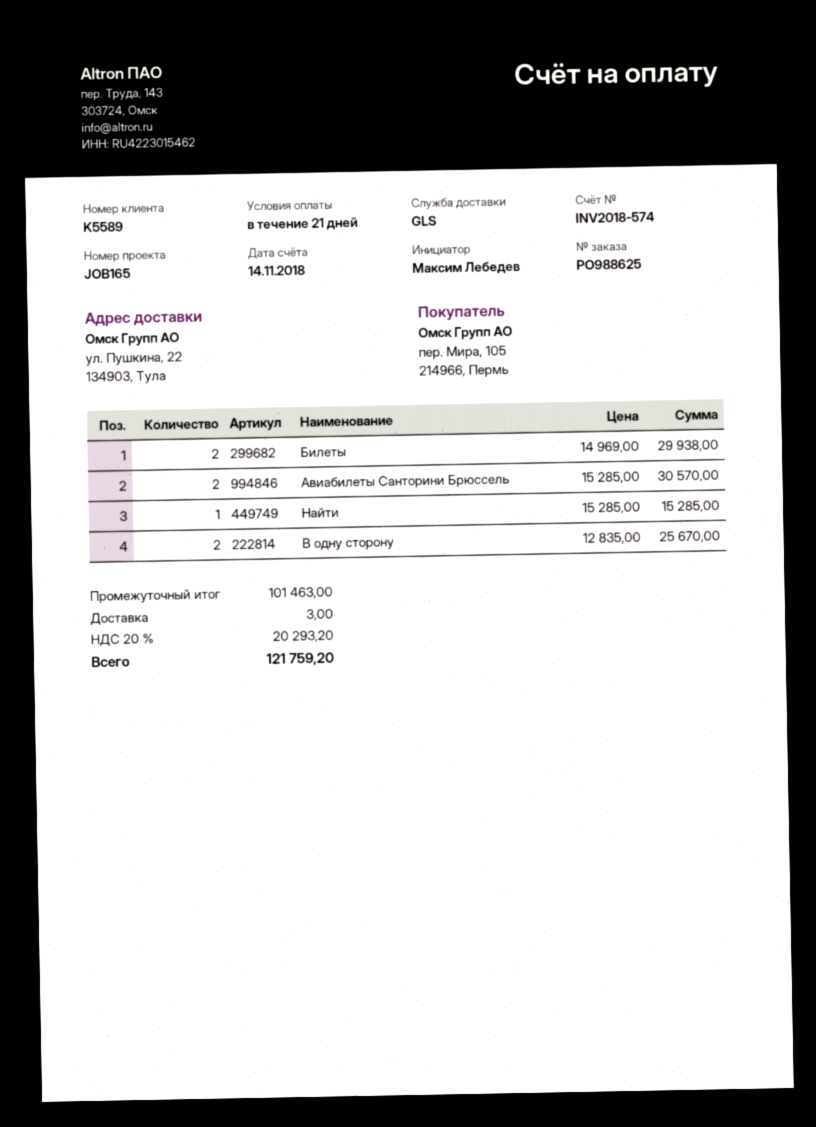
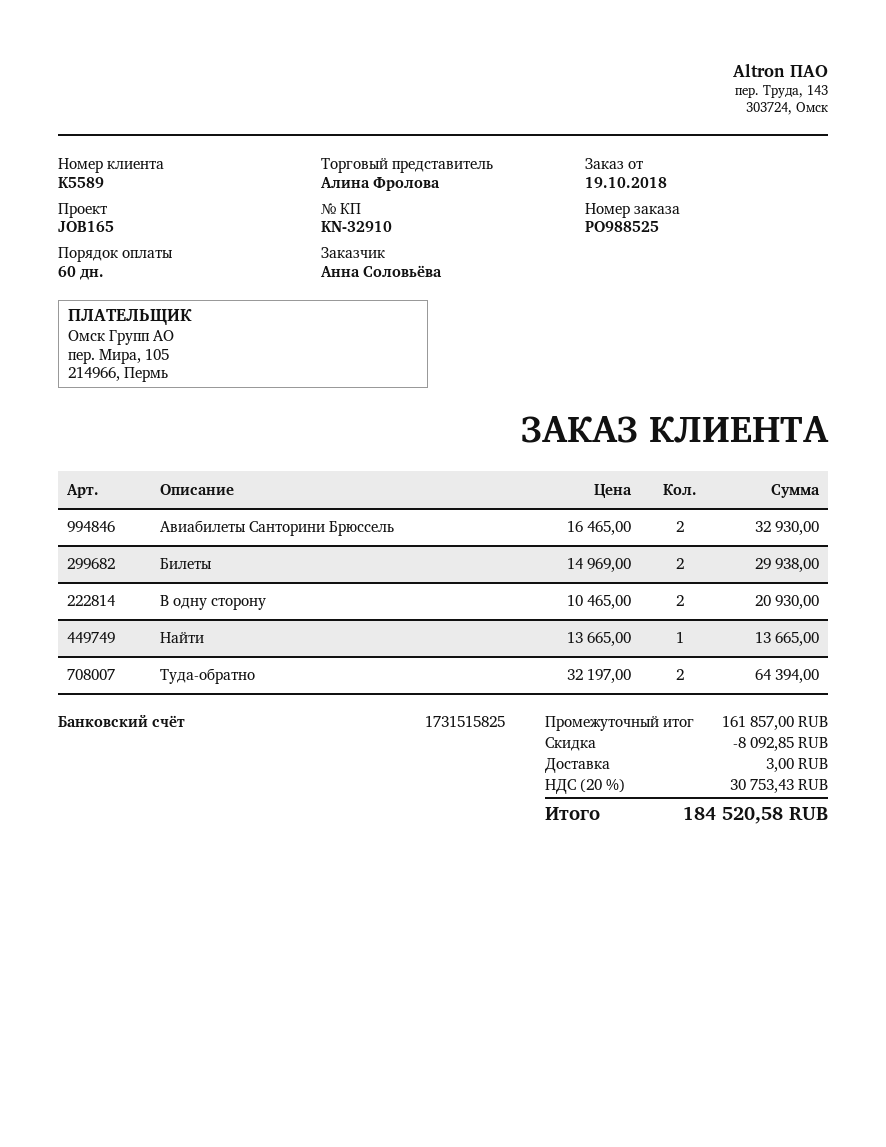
order number: PO988625 -> PO988525
payment terms: 21 days -> 60 days
ordered by: Максим Лебедев -> Анна Соловьёва
Авиабилеты Санторини Брюссель: 2 x 15285.00 = 30570.00 -> 2 x 16465.00 = 32930.00
Найти: 1 x 15285.00 = 15285.00 -> 1 x 13665.00 = 13665.00
В одну сторону: 2 x 12835.00 = 25670.00 -> 2 x 10465.00 = 20930.00
Туда-обратно: none -> 2 x 32197.00 = 64394.00
subtotal: 101463.00 -> 161857.00
discount: none -> 8092.85
tax: 20% = 20293.20 -> 20% = 30753.43
total: 121759.20 -> 184520.58

